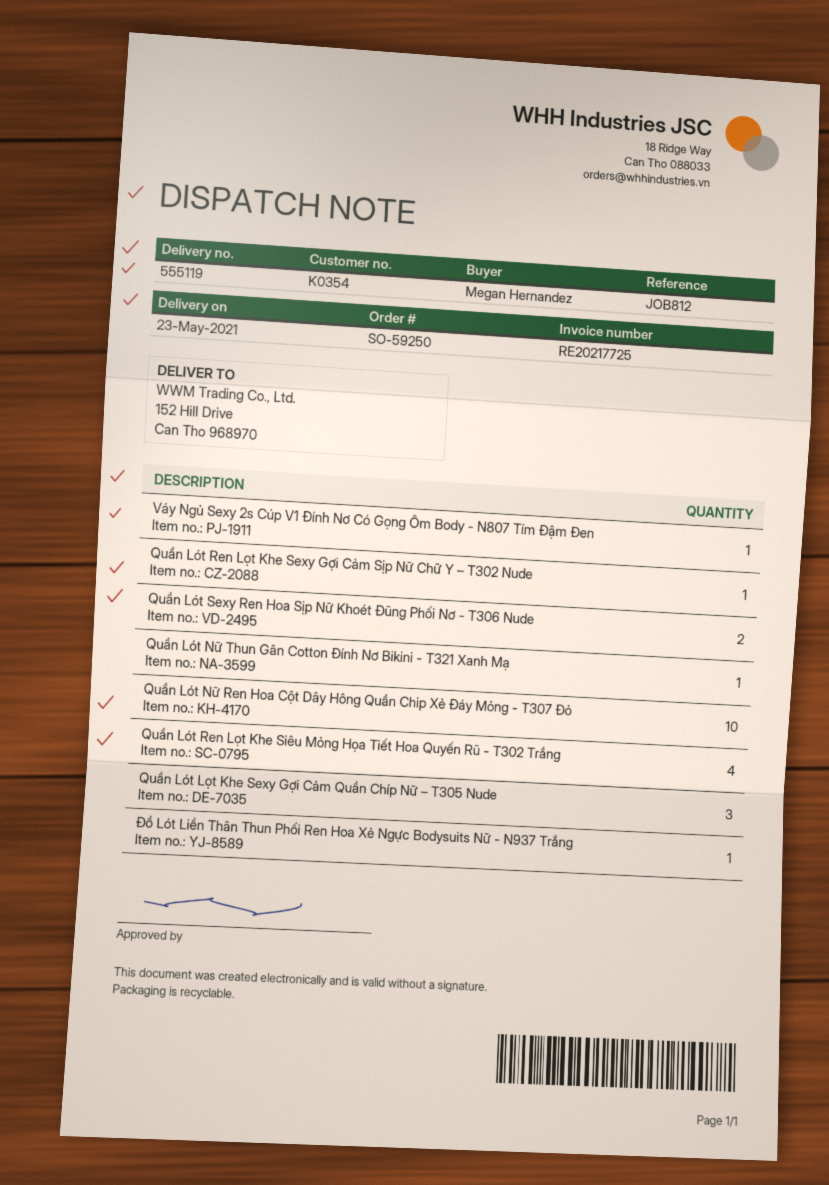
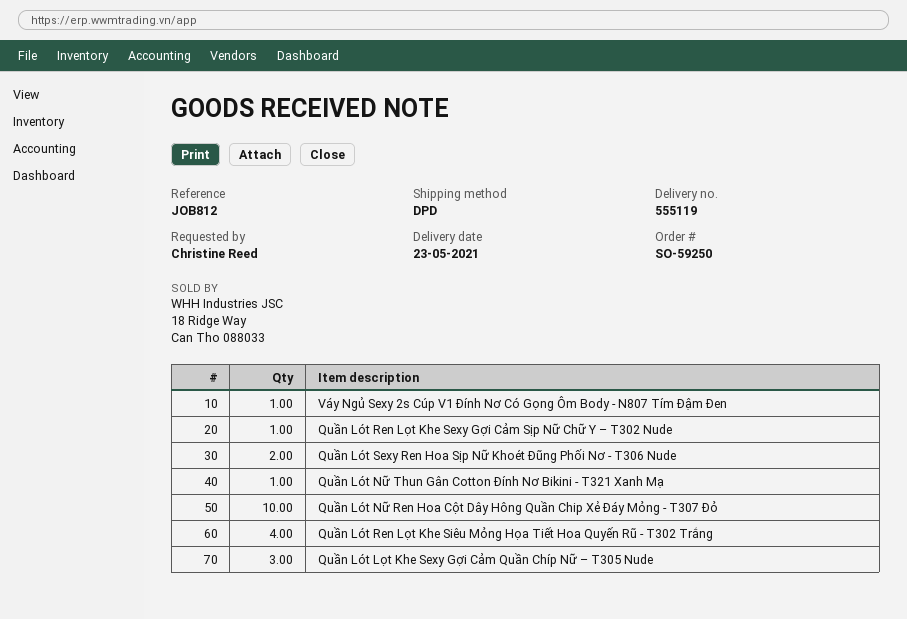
ordered by: Megan Hernandez -> Christine Reed
Đồ Lót Liền Thân Thun Phối Ren Hoa Xẻ Ngực Bodysuits Nữ - N937 Trắng: 1 -> none

